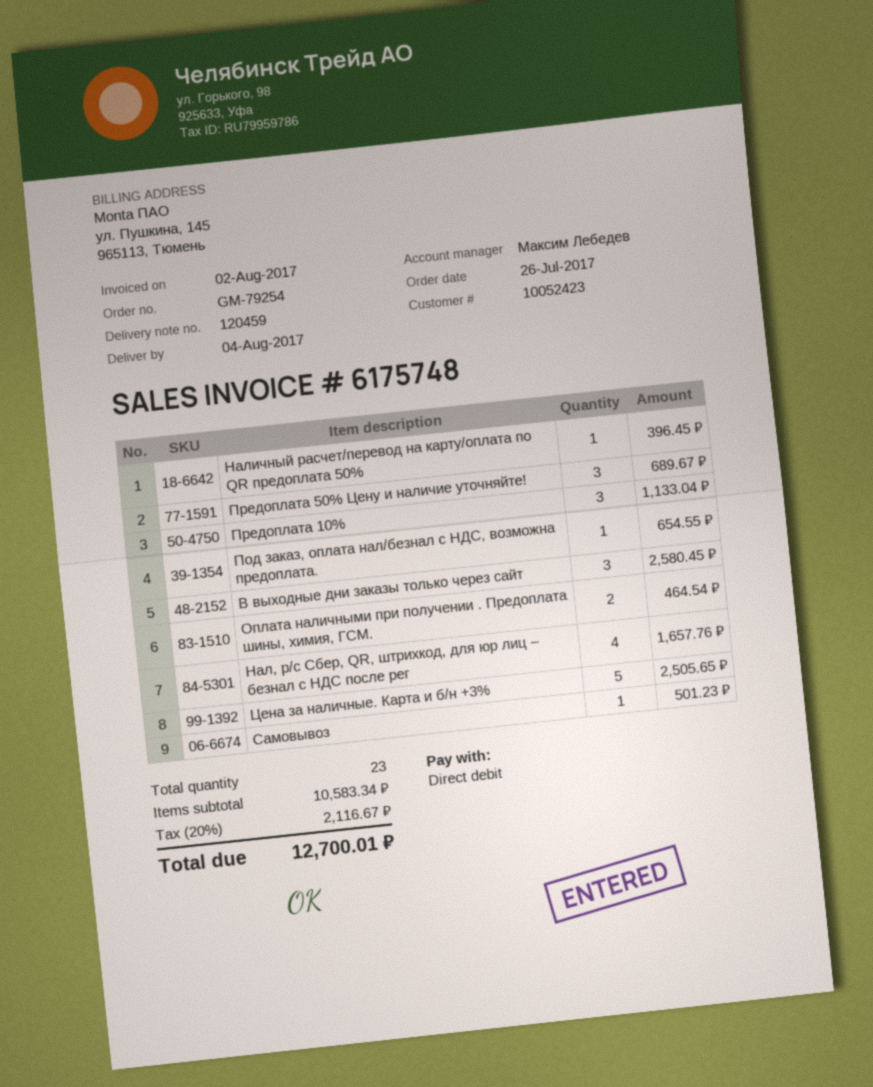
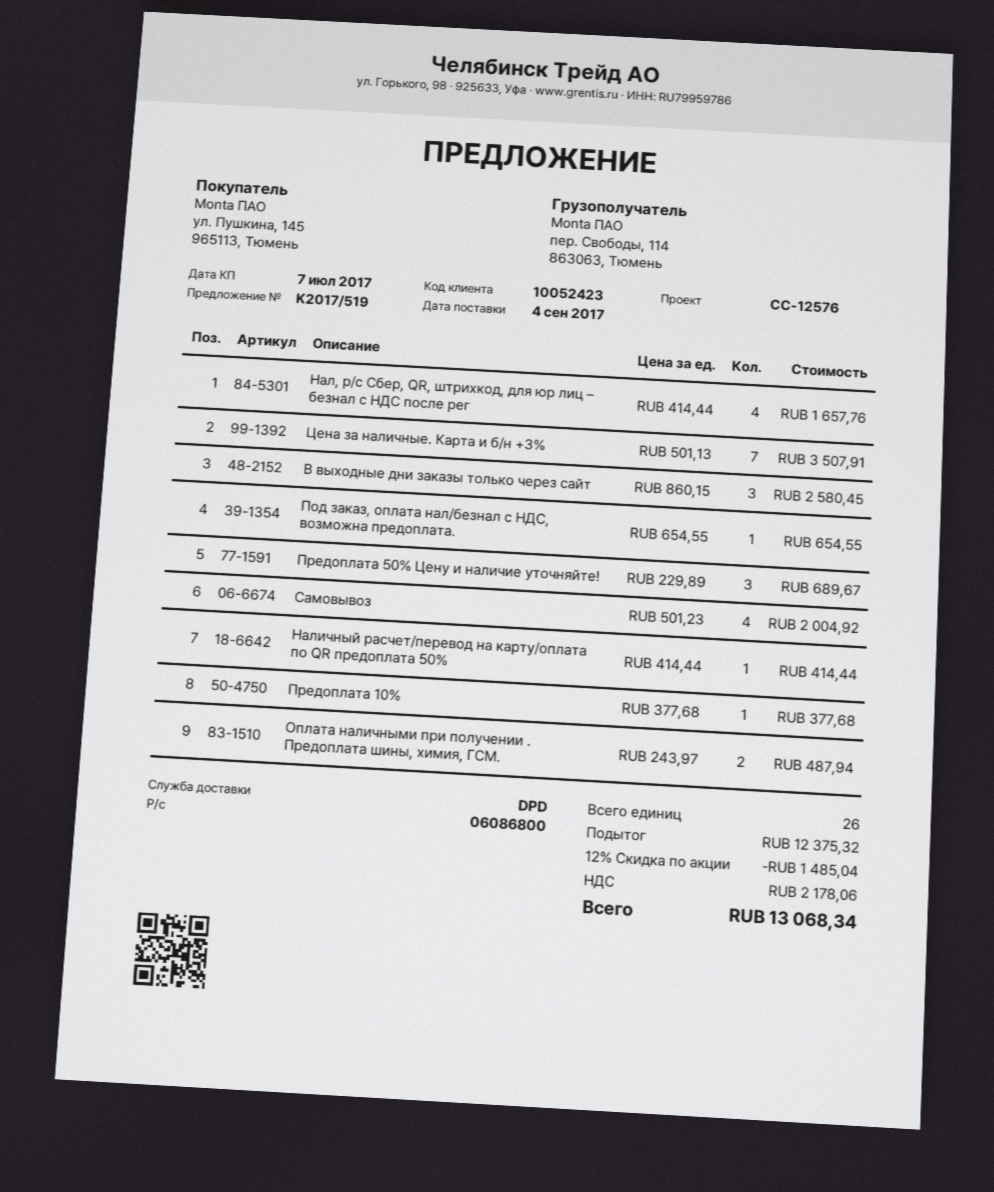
delivery date: 2017-08-04 -> 2017-09-04
Наличный расчет/перевод на карту/оплата по QR предоплата 50%: 1 for 396.45 -> 1 for 414.44
Предоплата 10%: 3 for 1133.04 -> 1 for 377.68
Оплата наличными при получении . Предоплата шины, химия, ГСМ.: 2 for 464.54 -> 2 for 487.94
Цена за наличные. Карта и б/н +3%: 5 for 2505.65 -> 7 for 3507.91
Самовывоз: 1 for 501.23 -> 4 for 2004.92
total quantity: 23 -> 26
subtotal: 10583.34 -> 12375.32
discount: none -> 12% = 1485.04
tax: 2116.67 -> 2178.06
total: 12700.01 -> 13068.34

